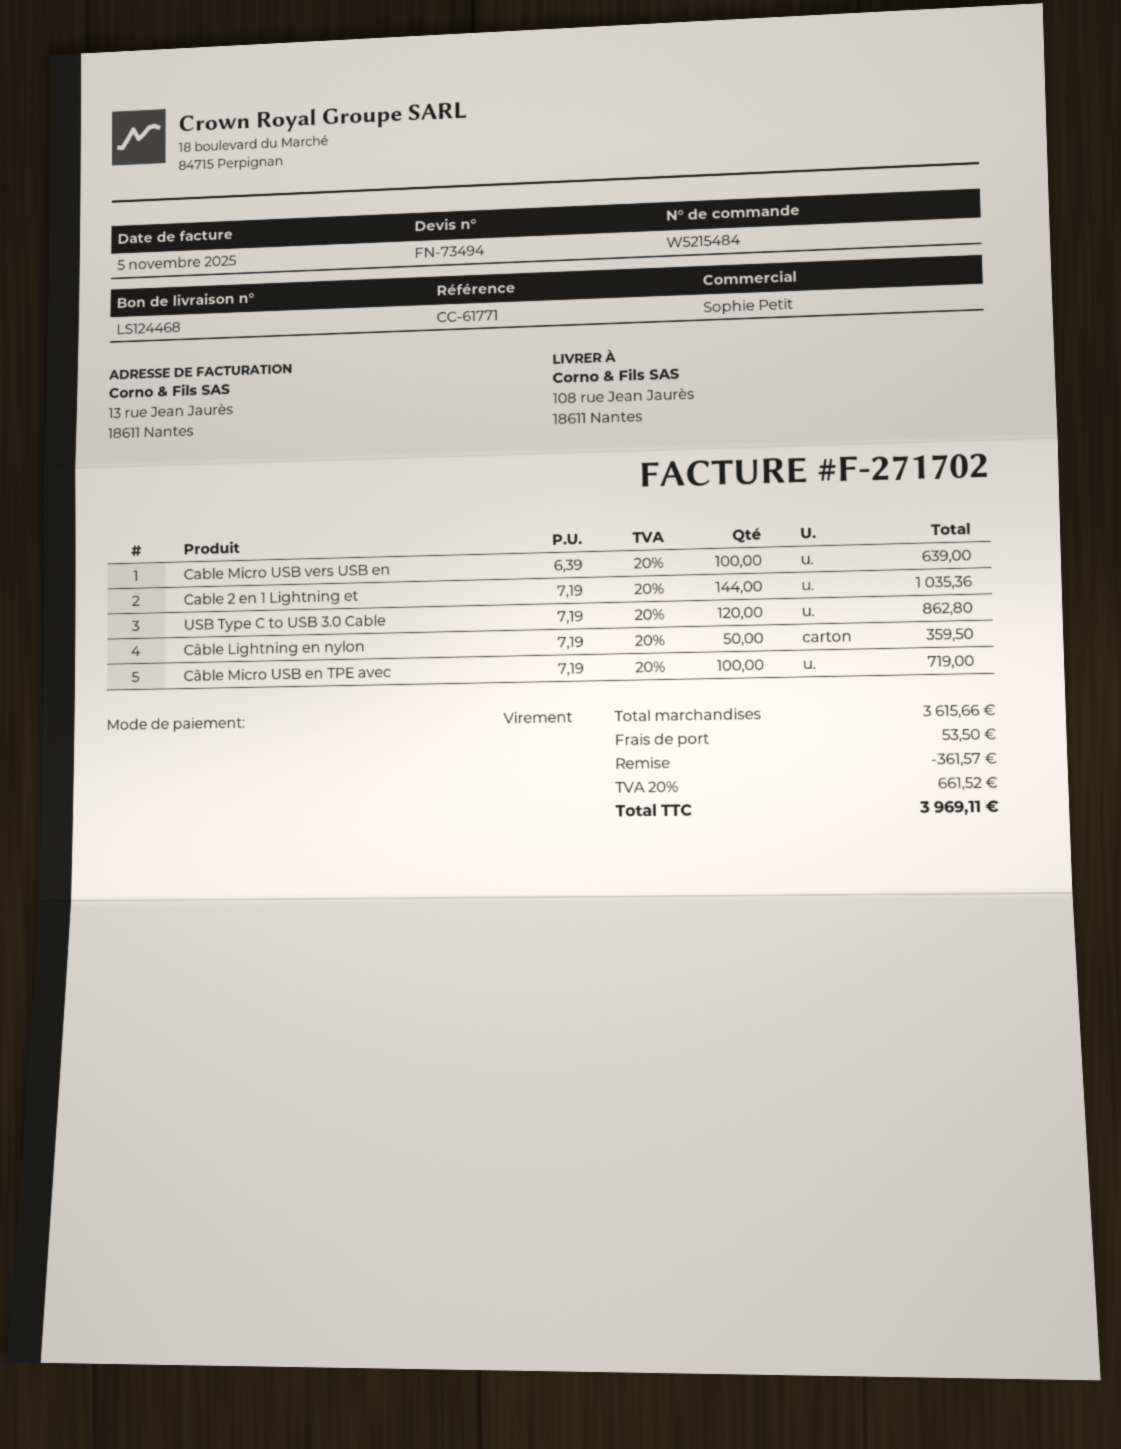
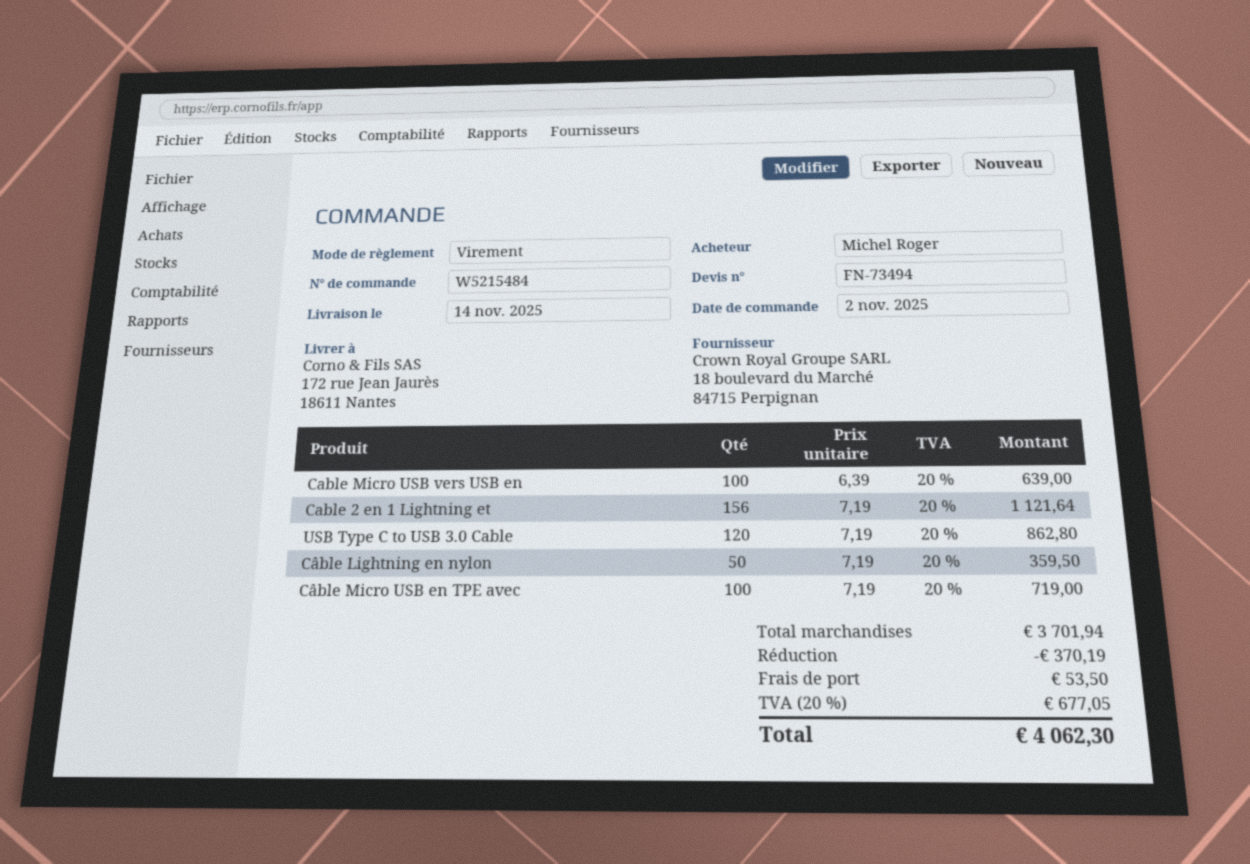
ship to: 108 rue Jean Jaurès, 18611 Nantes -> 172 rue Jean Jaurès, 18611 Nantes
Cable 2 en 1 Lightning et: 144 x 7.19 = 1035.36 -> 156 x 7.19 = 1121.64
subtotal: 3615.66 -> 3701.94
discount: 361.57 -> 370.19
tax: 20% = 661.52 -> 20% = 677.05
total: 3969.11 -> 4062.30

